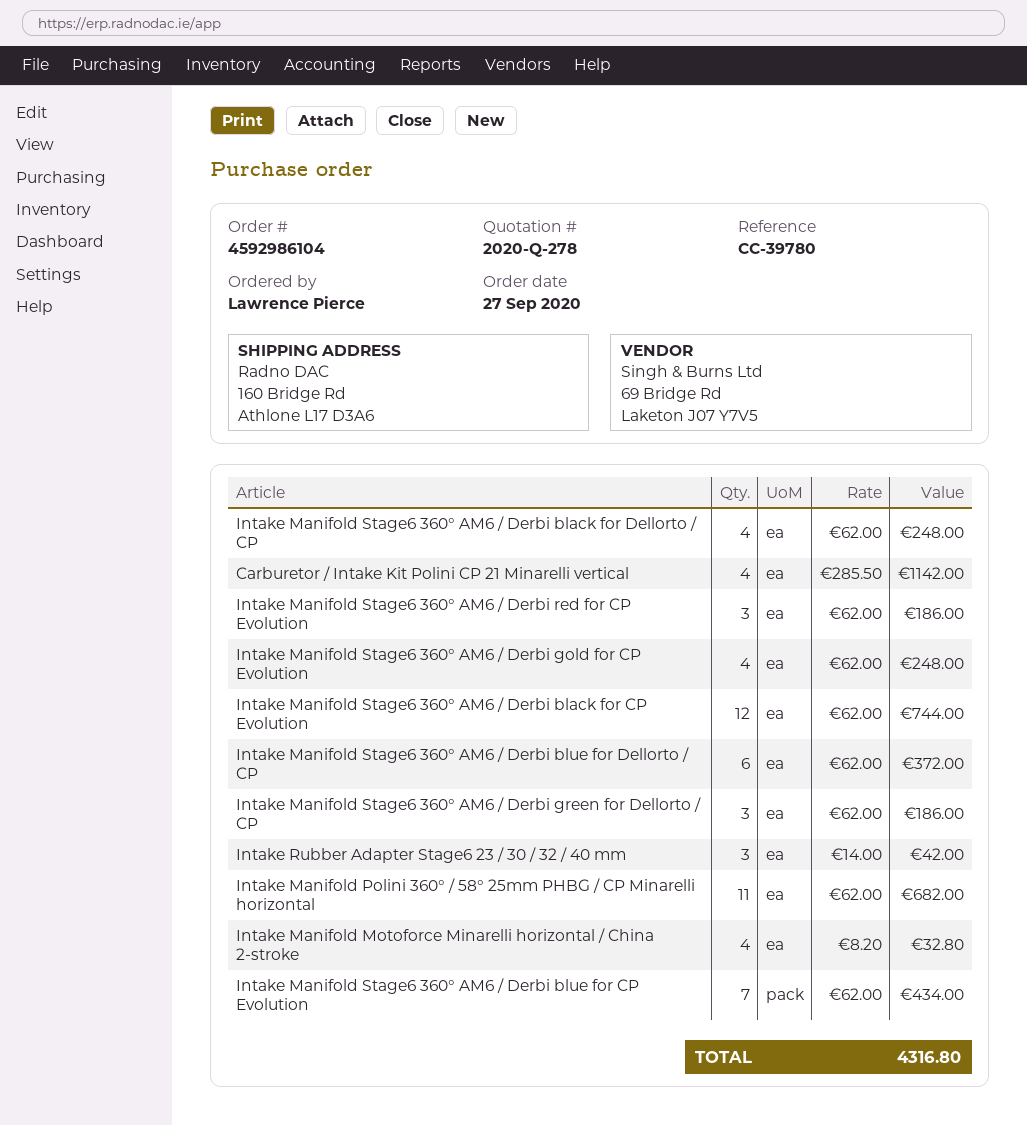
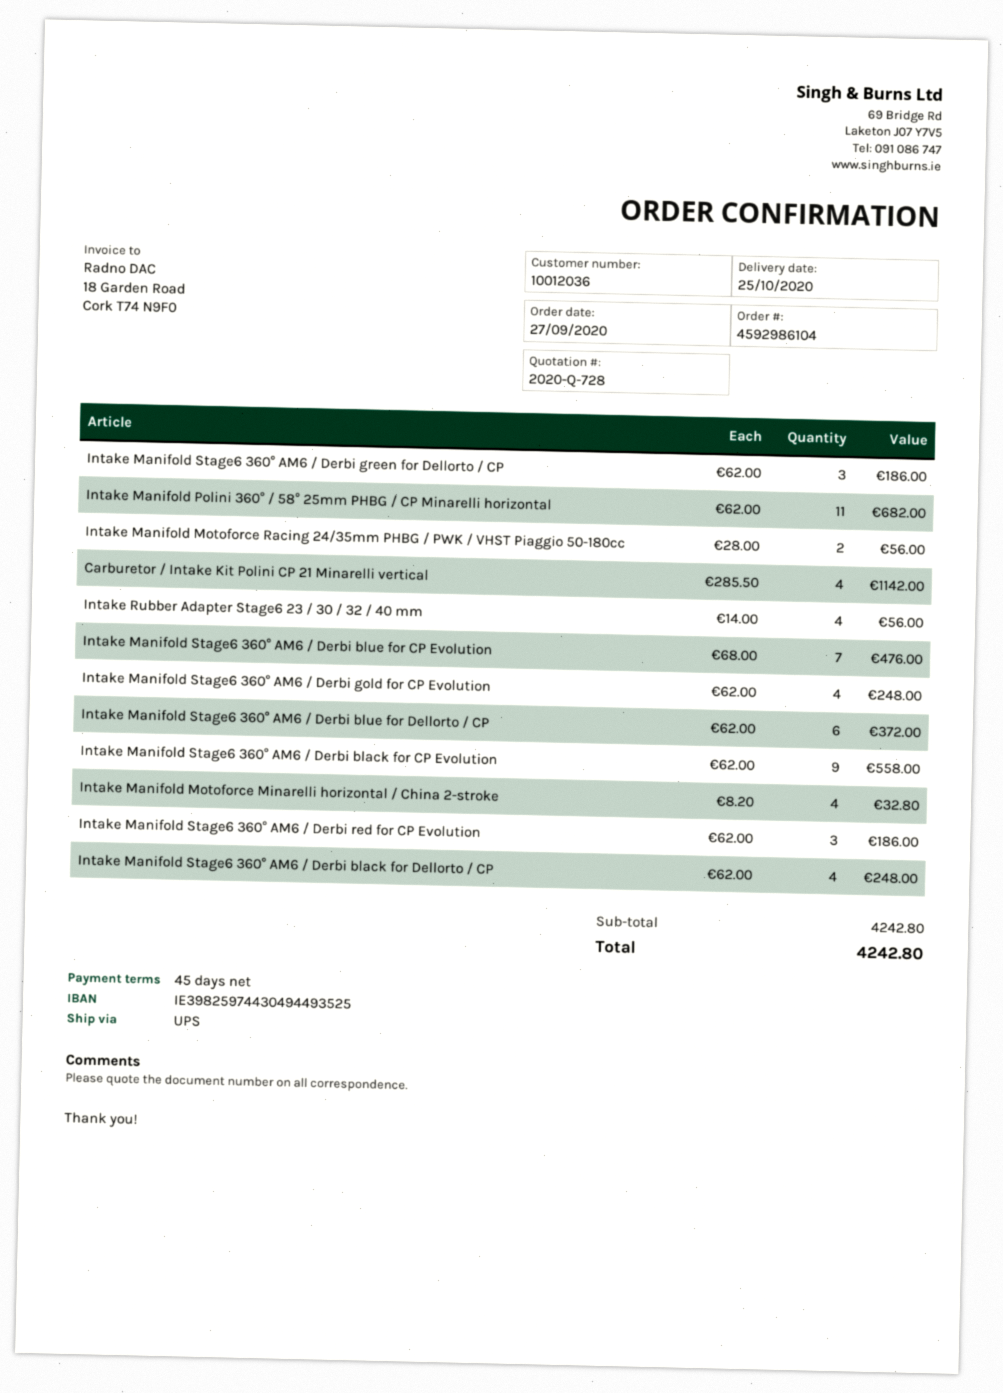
quote number: 2020-Q-278 -> 2020-Q-728
Intake Manifold Stage6 360° AM6 / Derbi black for CP Evolution: 12 x 62.00 = 744.00 -> 9 x 62.00 = 558.00
Intake Rubber Adapter Stage6 23 / 30 / 32 / 40 mm: 3 x 14.00 = 42.00 -> 4 x 14.00 = 56.00
Intake Manifold Stage6 360° AM6 / Derbi blue for CP Evolution: 7 x 62.00 = 434.00 -> 7 x 68.00 = 476.00
Intake Manifold Motoforce Racing 24/35mm PHBG / PWK / VHST Piaggio 50-180cc: none -> 2 x 28.00 = 56.00
total: 4316.80 -> 4242.80

